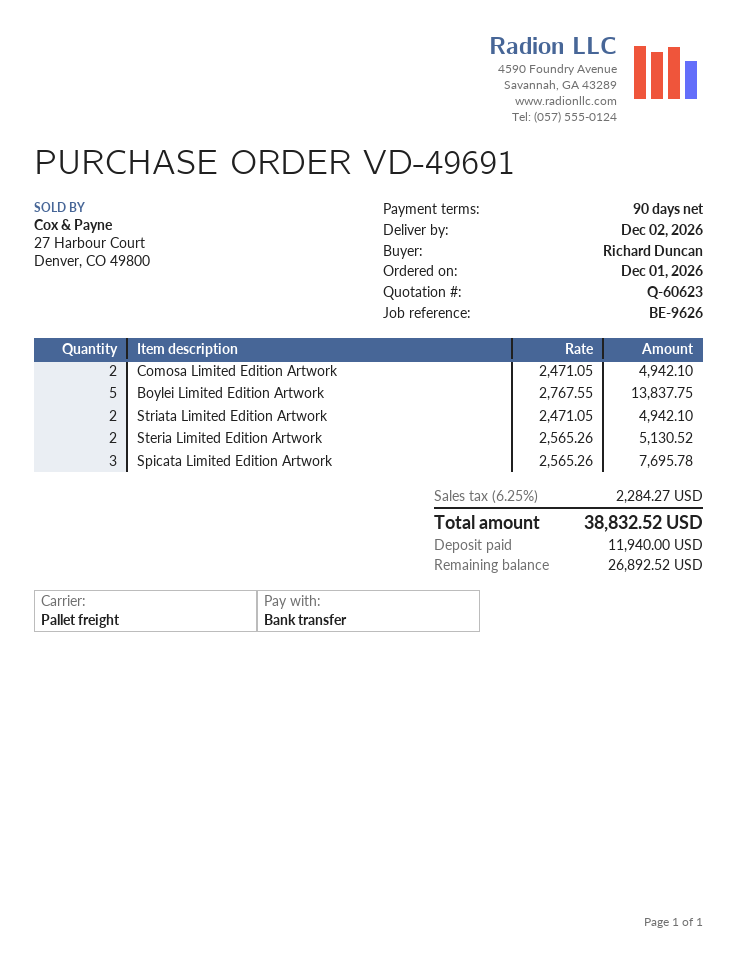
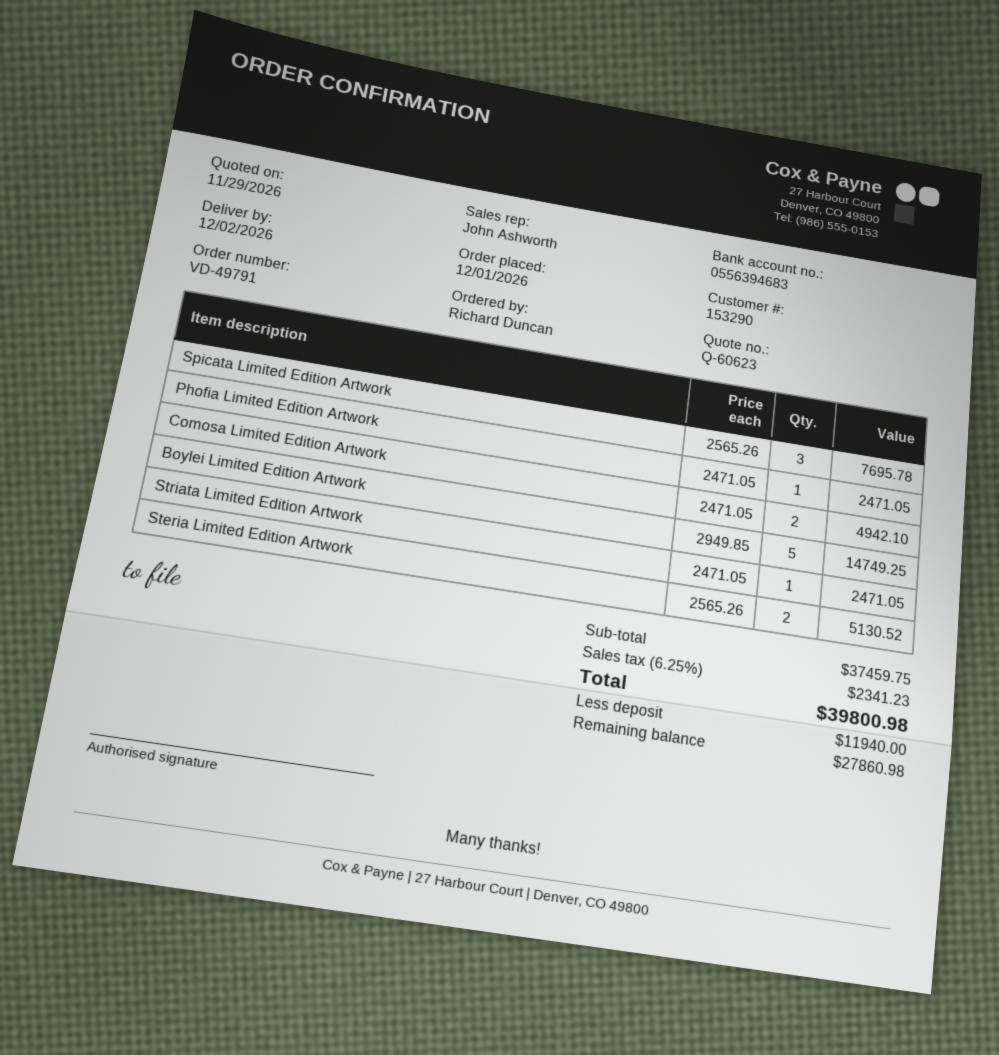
order number: VD-49691 -> VD-49791
Boylei Limited Edition Artwork: 5 x 2767.55 = 13837.75 -> 5 x 2949.85 = 14749.25
Striata Limited Edition Artwork: 2 x 2471.05 = 4942.10 -> 1 x 2471.05 = 2471.05
Phofia Limited Edition Artwork: none -> 1 x 2471.05 = 2471.05
tax: 6.25% = 2284.27 -> 6.25% = 2341.23
total: 38832.52 -> 39800.98
balance: 26892.52 -> 27860.98

